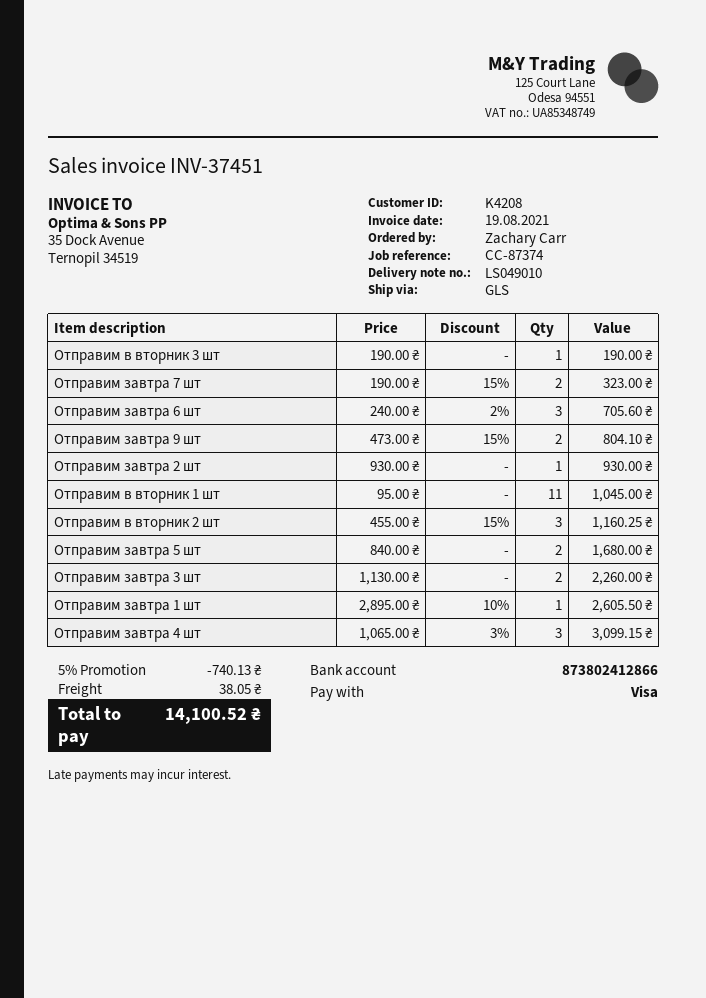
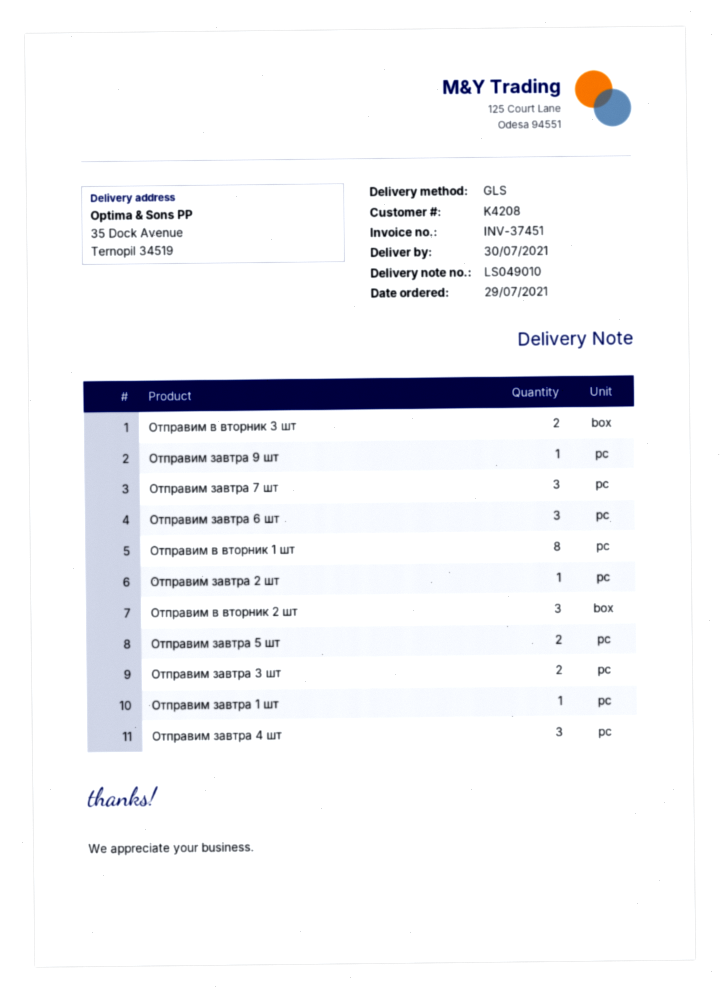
Отправим в вторник 3 шт: 1 -> 2
Отправим завтра 7 шт: 2 -> 3
Отправим завтра 9 шт: 2 -> 1
Отправим в вторник 1 шт: 11 -> 8

